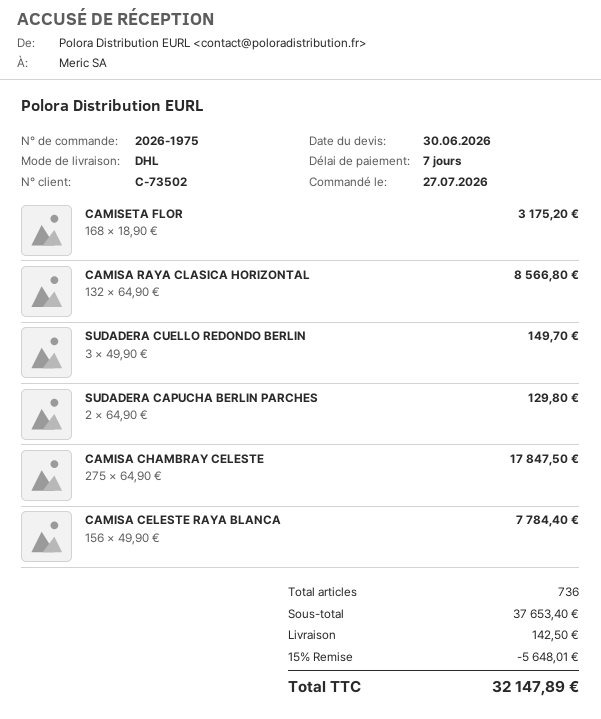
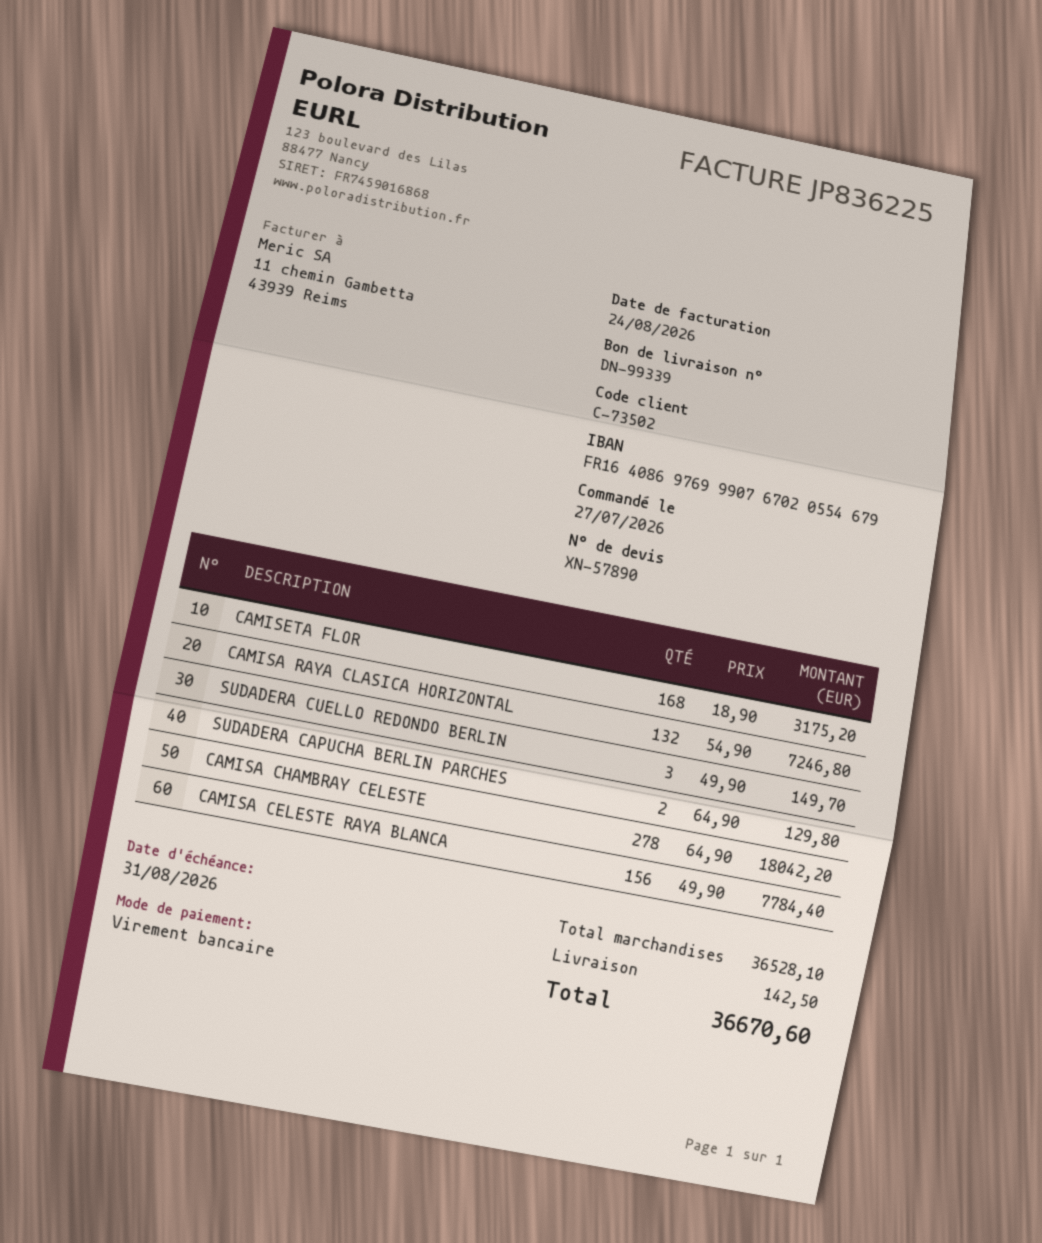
CAMISA RAYA CLASICA HORIZONTAL: 132 x 64.90 = 8566.80 -> 132 x 54.90 = 7246.80
CAMISA CHAMBRAY CELESTE: 275 x 64.90 = 17847.50 -> 278 x 64.90 = 18042.20
subtotal: 37653.40 -> 36528.10
discount: 15% = 5648.01 -> none
total: 32147.89 -> 36670.60

